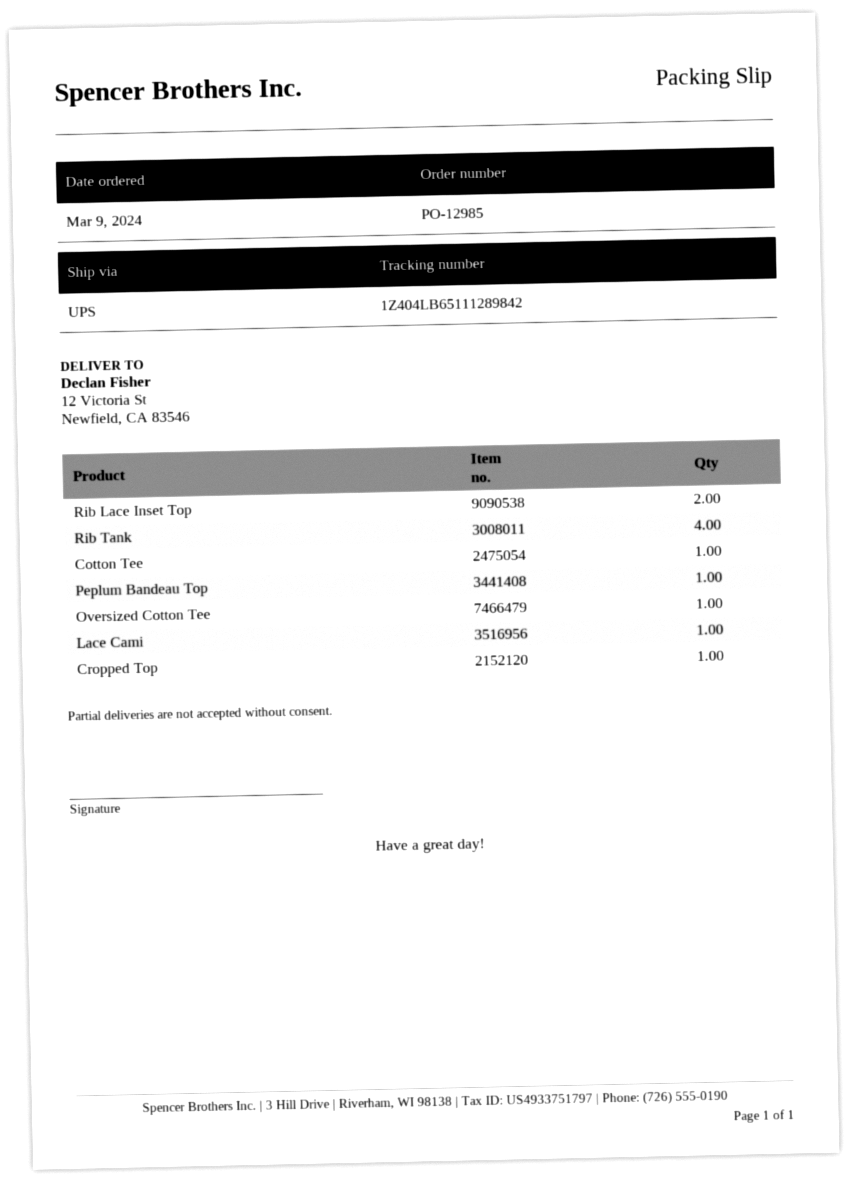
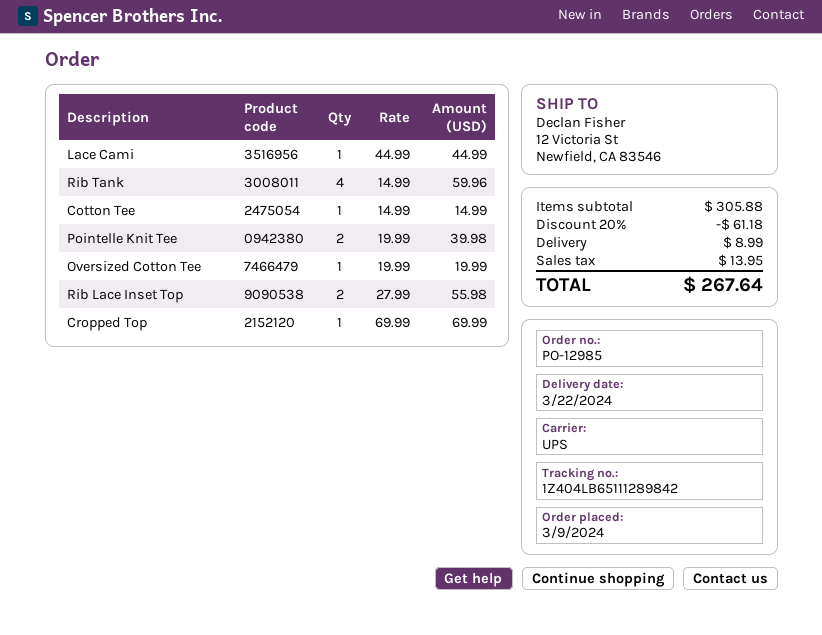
Peplum Bandeau Top: 1 -> none
Pointelle Knit Tee: none -> 2

